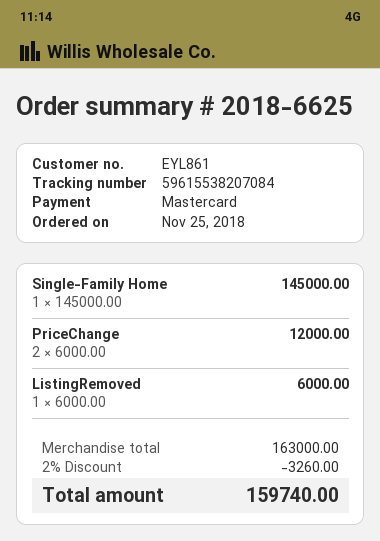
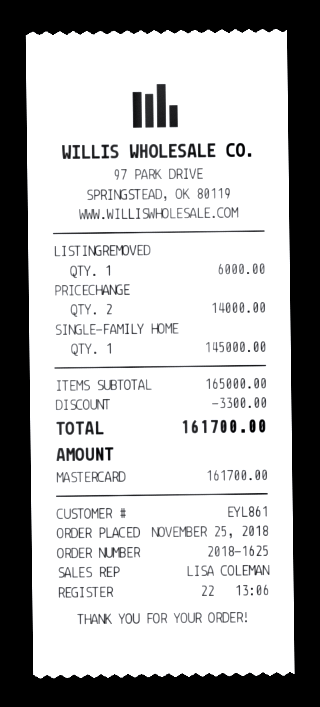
order number: 2018-6625 -> 2018-1625
PriceChange: 2 for 12000.00 -> 2 for 14000.00
subtotal: 163000.00 -> 165000.00
discount: 3260.00 -> 3300.00
total: 159740.00 -> 161700.00

